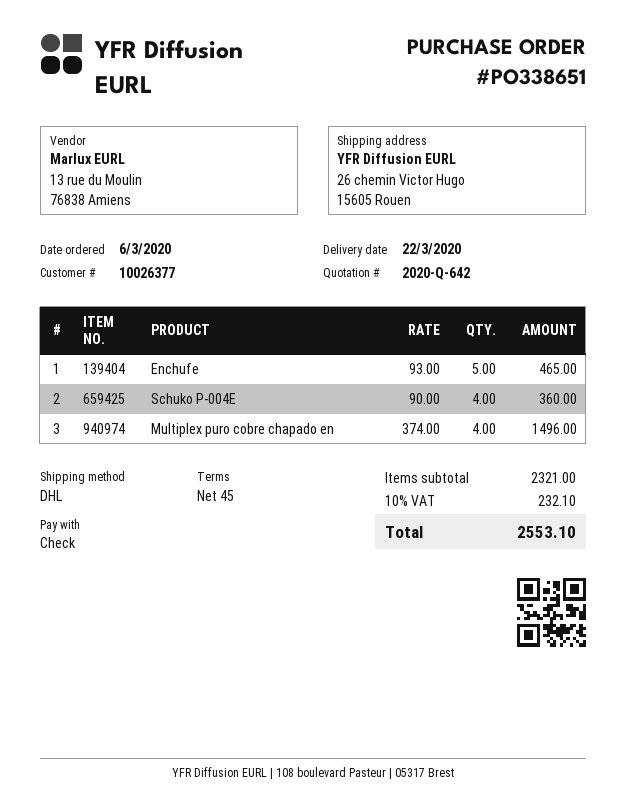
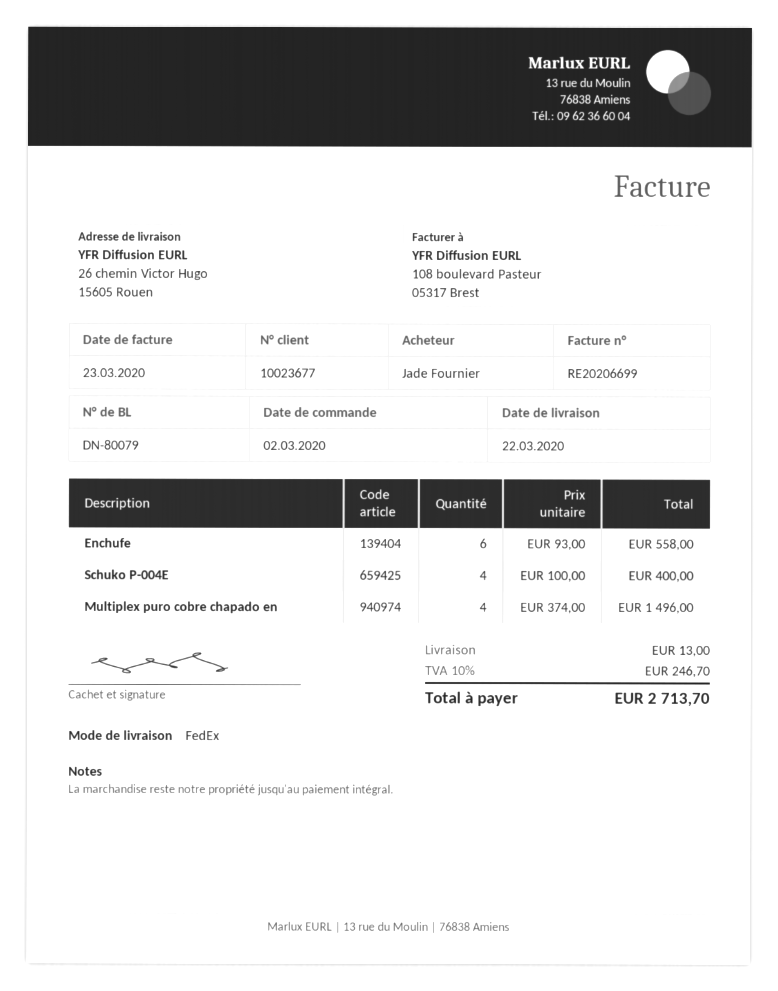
order date: 2020-03-06 -> 2020-03-02
customer number: 10026377 -> 10023677
shipping method: DHL -> FedEx
Enchufe: 5 x 93.00 = 465.00 -> 6 x 93.00 = 558.00
Schuko P-004E: 4 x 90.00 = 360.00 -> 4 x 100.00 = 400.00
shipping: none -> 13.00
tax: 10% = 232.10 -> 10% = 246.70
total: 2553.10 -> 2713.70

